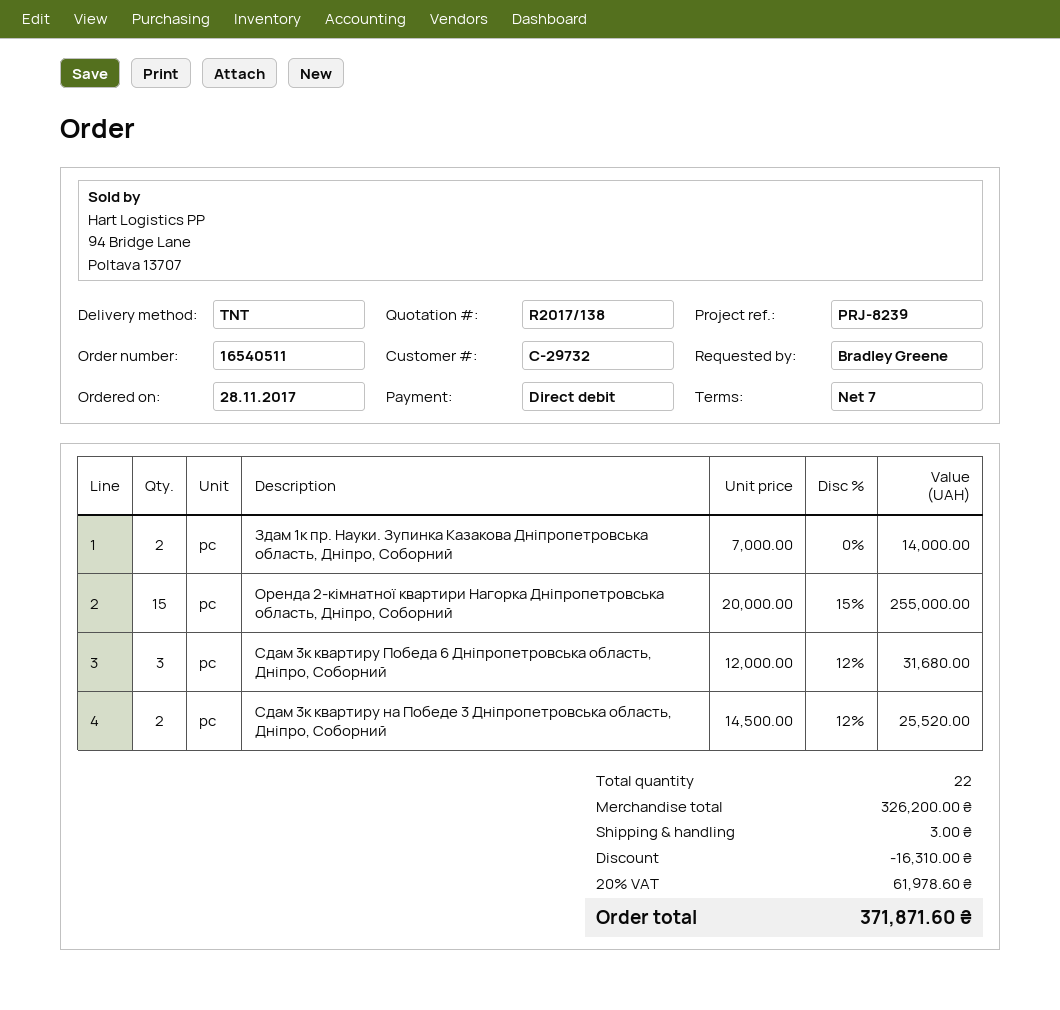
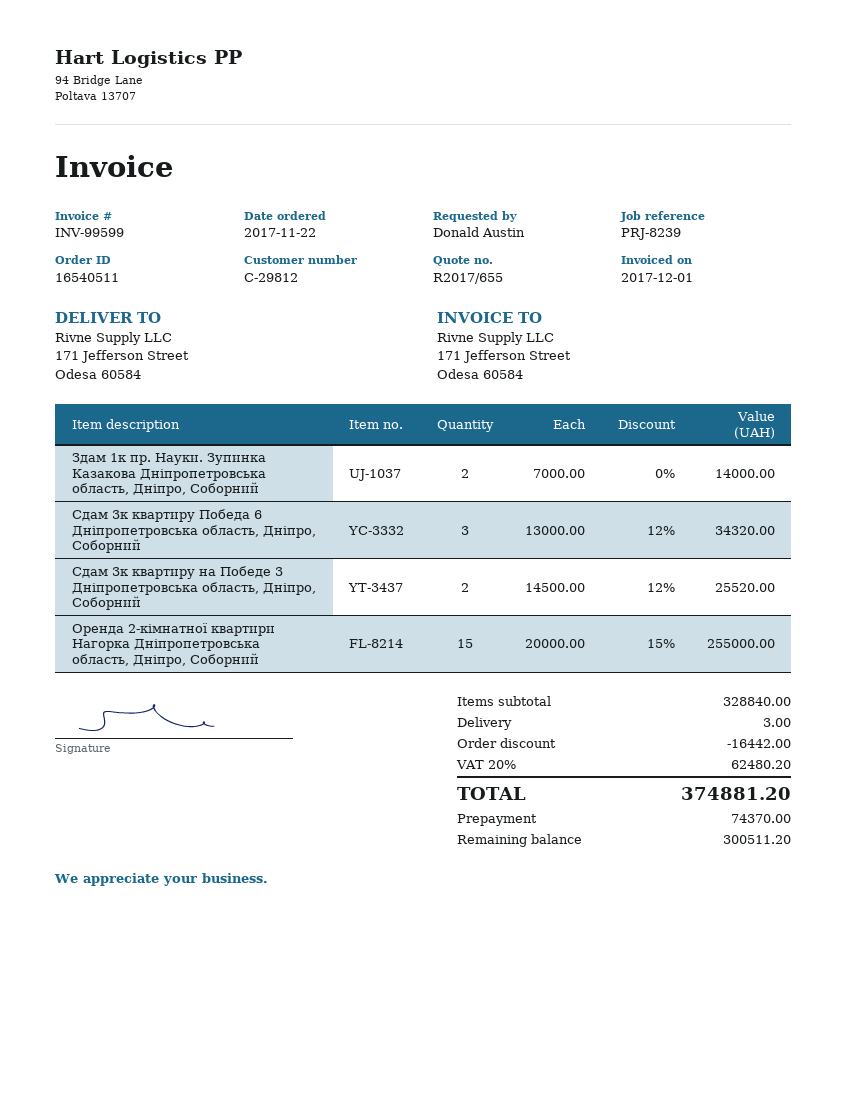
quote number: R2017/138 -> R2017/655
order date: 2017-11-28 -> 2017-11-22
customer number: C-29732 -> C-29812
ordered by: Bradley Greene -> Donald Austin
Сдам 3к квартиру Победа 6 Дніпропетровська область, Дніпро, Соборний: 3 x 12000.00 - 12% = 31680.00 -> 3 x 13000.00 - 12% = 34320.00
subtotal: 326200.00 -> 328840.00
discount: 16310.00 -> 16442.00
tax: 20% = 61978.60 -> 20% = 62480.20
total: 371871.60 -> 374881.20

